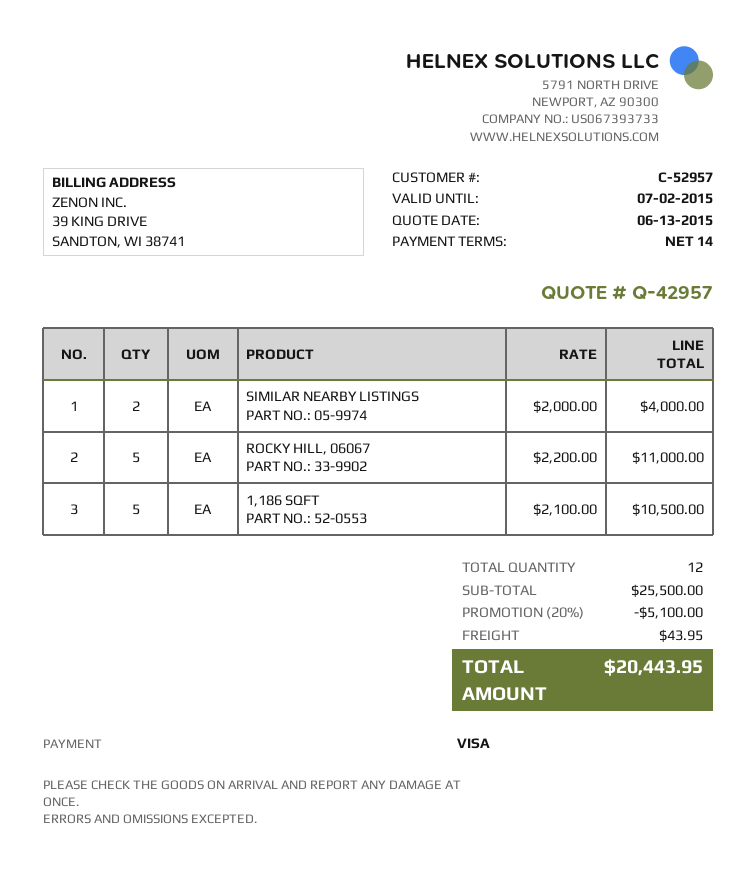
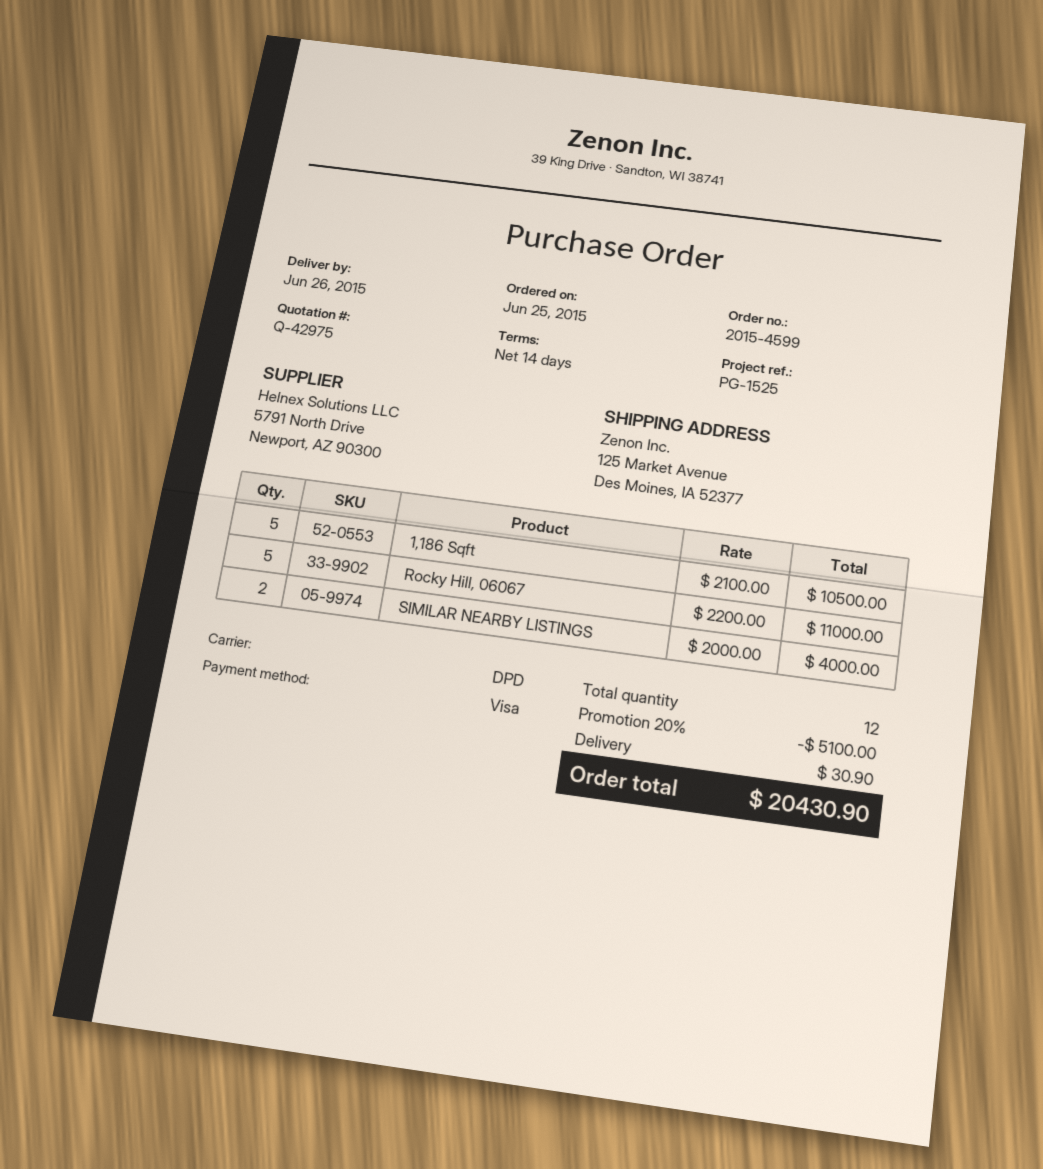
quote number: Q-42957 -> Q-42975
shipping: 43.95 -> 30.90
total: 20443.95 -> 20430.90

